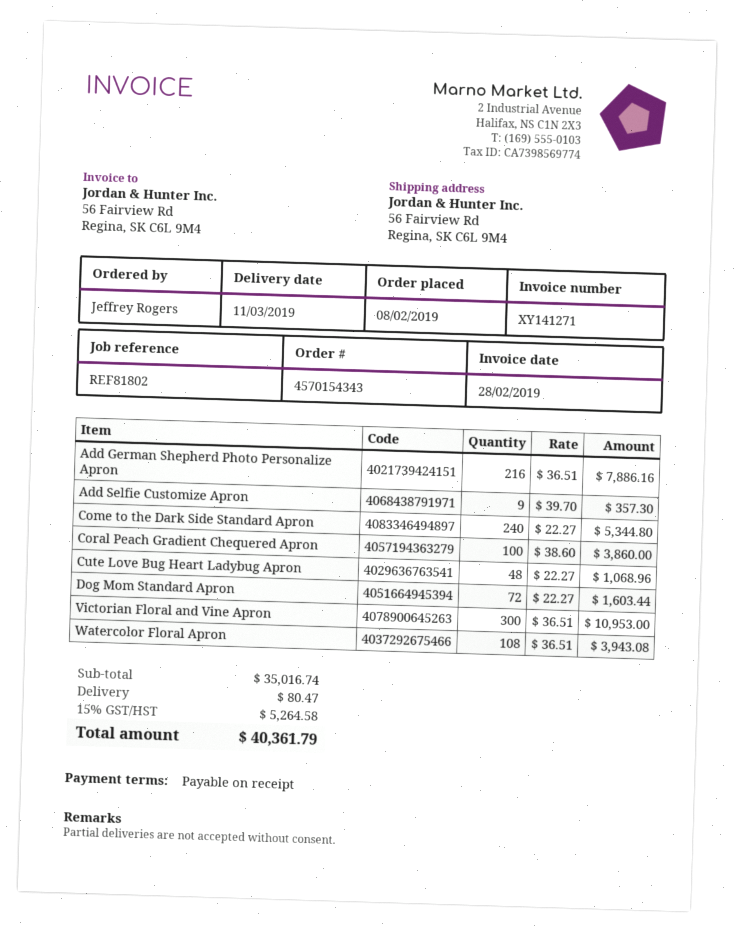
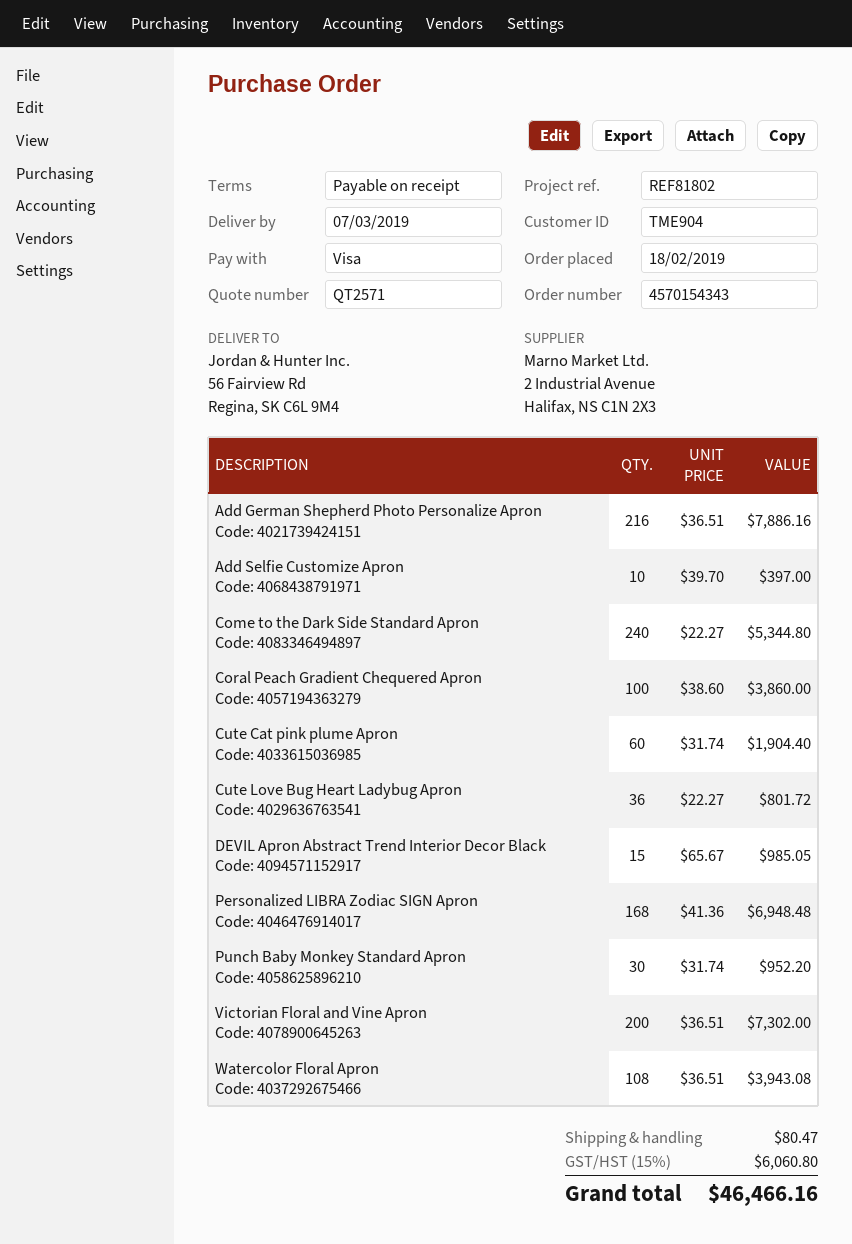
order date: 2019-02-08 -> 2019-02-18
delivery date: 2019-03-11 -> 2019-03-07
Add Selfie Customize Apron: 9 x 39.70 = 357.30 -> 10 x 39.70 = 397.00
Cute Love Bug Heart Ladybug Apron: 48 x 22.27 = 1068.96 -> 36 x 22.27 = 801.72
Dog Mom Standard Apron: 72 x 22.27 = 1603.44 -> none
Victorian Floral and Vine Apron: 300 x 36.51 = 10953.00 -> 200 x 36.51 = 7302.00
Cute Cat pink plume Apron: none -> 60 x 31.74 = 1904.40
DEVIL Apron Abstract Trend Interior Decor Black: none -> 15 x 65.67 = 985.05
Personalized LIBRA Zodiac SIGN Apron: none -> 168 x 41.36 = 6948.48
Punch Baby Monkey Standard Apron: none -> 30 x 31.74 = 952.20
tax: 15% = 5264.58 -> 15% = 6060.80
total: 40361.79 -> 46466.16

